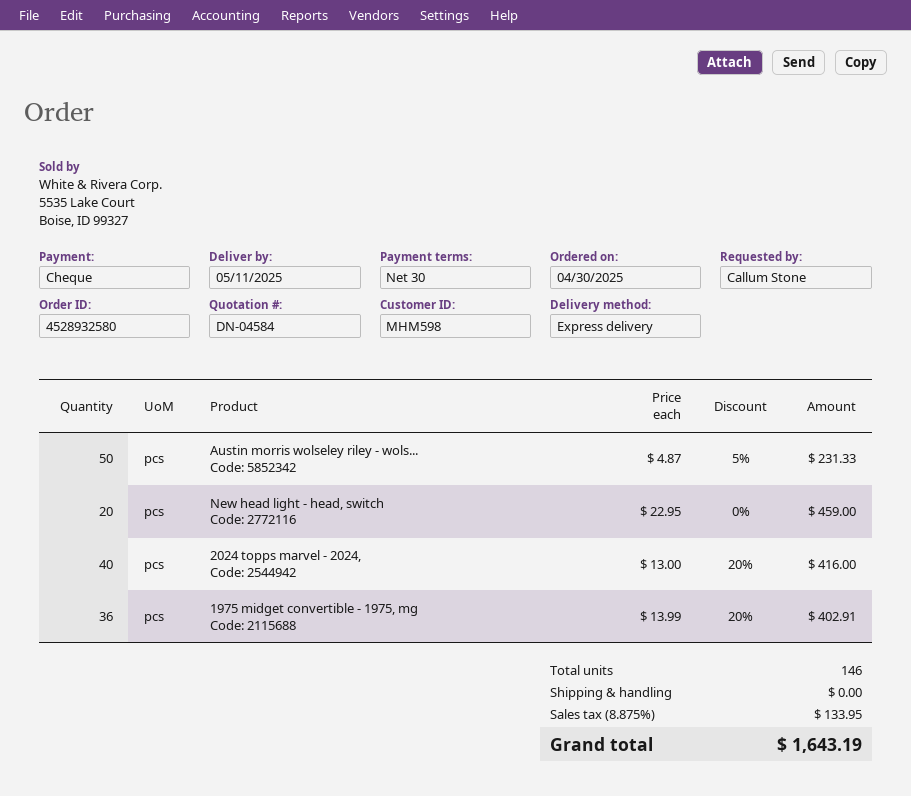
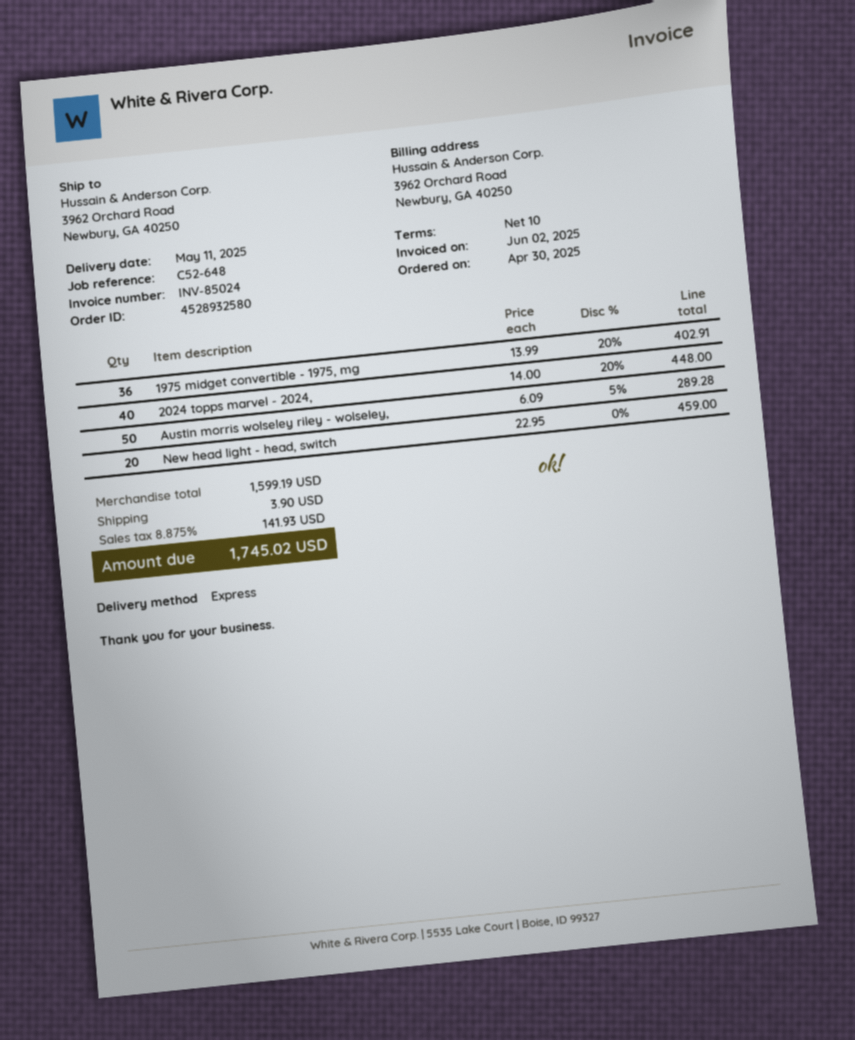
payment terms: 30 days -> 10 days
Austin morris wolseley riley - wols...: 50 x 4.87 - 5% = 231.33 -> 50 x 6.09 - 5% = 289.28
2024 topps marvel - 2024,: 40 x 13.00 - 20% = 416.00 -> 40 x 14.00 - 20% = 448.00
shipping: 0.00 -> 3.90
tax: 8.875% = 133.95 -> 8.875% = 141.93
total: 1643.19 -> 1745.02

